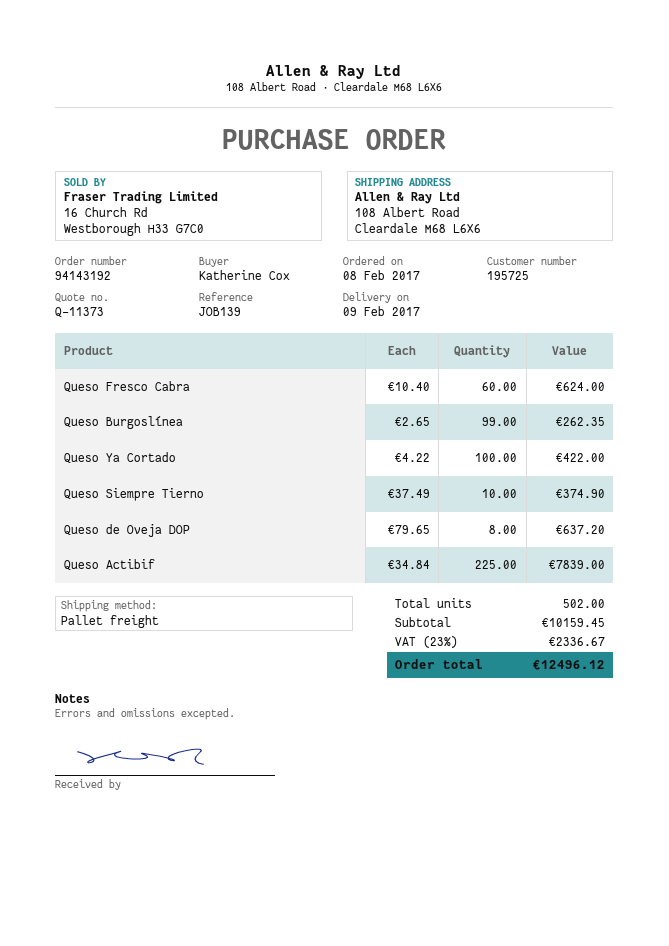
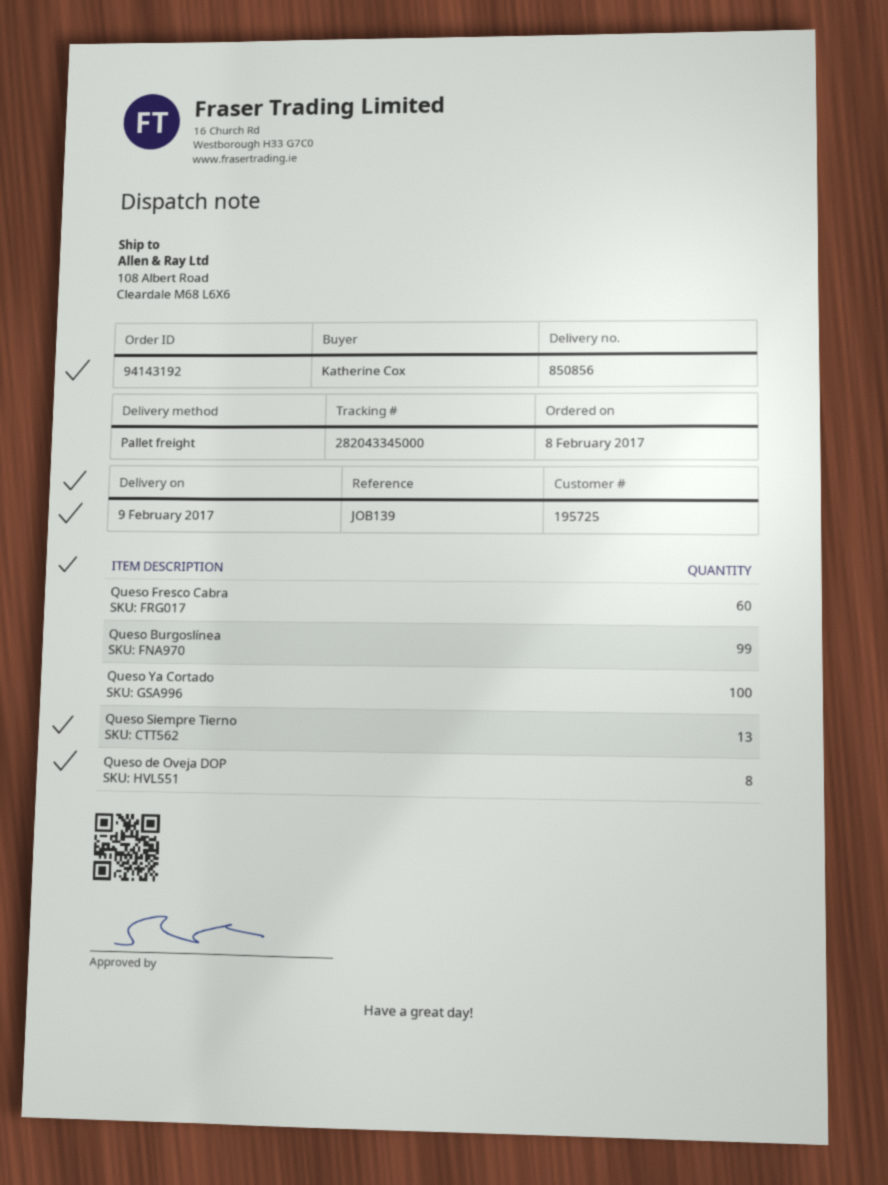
Queso Siempre Tierno: 10 -> 13
Queso Actibif: 225 -> none

